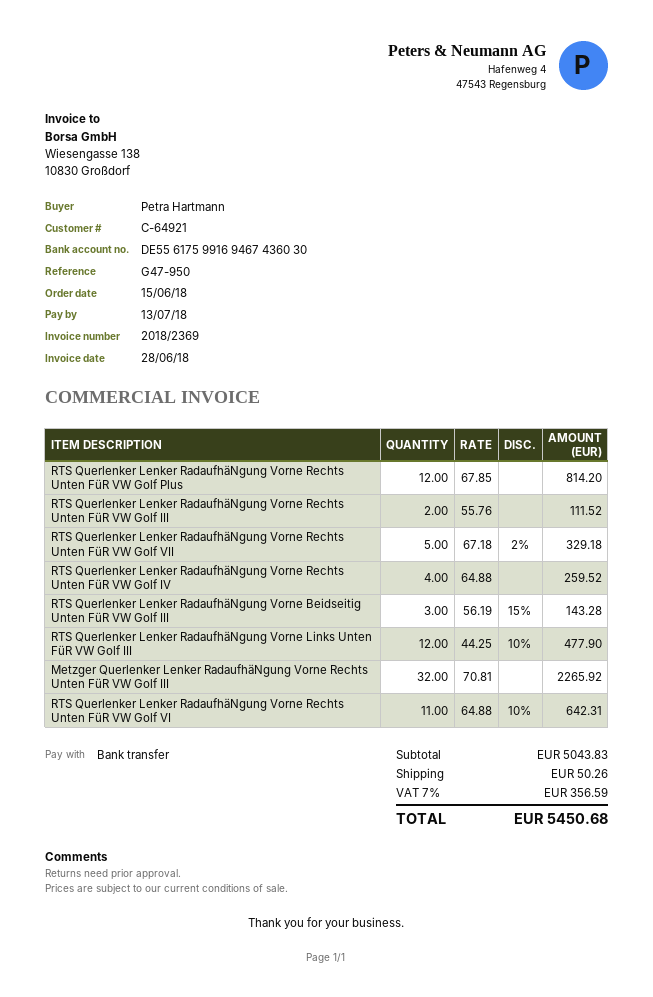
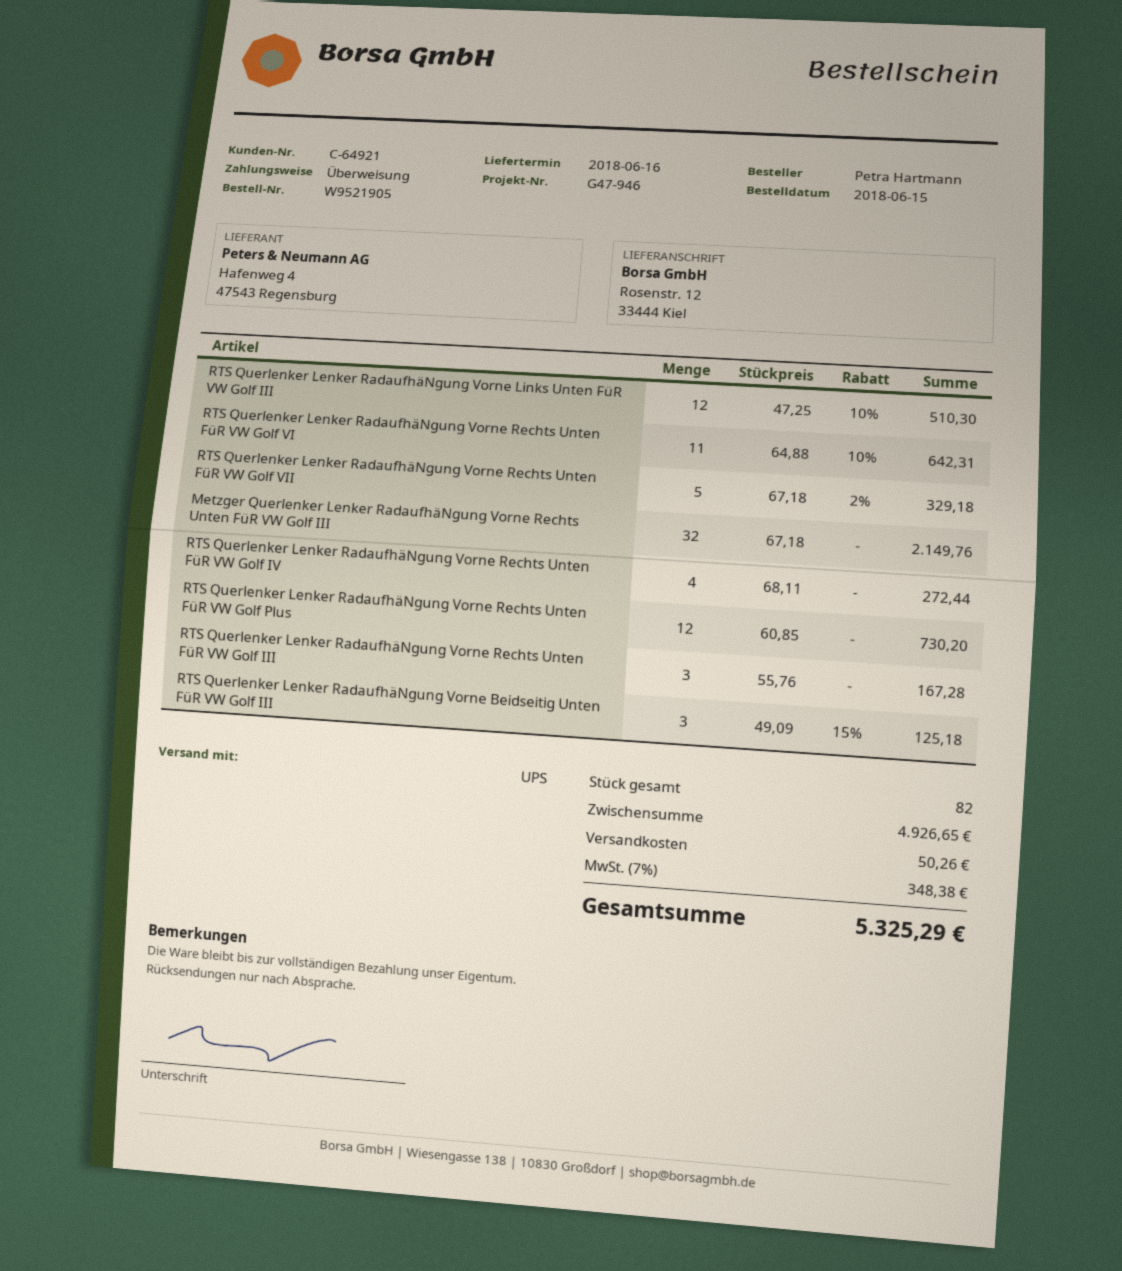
reference: G47-950 -> G47-946
RTS Querlenker Lenker RadaufhäNgung Vorne Rechts Unten FüR VW Golf Plus: 12 x 67.85 = 814.20 -> 12 x 60.85 = 730.20
RTS Querlenker Lenker RadaufhäNgung Vorne Rechts Unten FüR VW Golf III: 2 x 55.76 = 111.52 -> 3 x 55.76 = 167.28
RTS Querlenker Lenker RadaufhäNgung Vorne Rechts Unten FüR VW Golf IV: 4 x 64.88 = 259.52 -> 4 x 68.11 = 272.44
RTS Querlenker Lenker RadaufhäNgung Vorne Beidseitig Unten FüR VW Golf III: 3 x 56.19 - 15% = 143.28 -> 3 x 49.09 - 15% = 125.18
RTS Querlenker Lenker RadaufhäNgung Vorne Links Unten FüR VW Golf III: 12 x 44.25 - 10% = 477.90 -> 12 x 47.25 - 10% = 510.30
Metzger Querlenker Lenker RadaufhäNgung Vorne Rechts Unten FüR VW Golf III: 32 x 70.81 = 2265.92 -> 32 x 67.18 = 2149.76
subtotal: 5043.83 -> 4926.65
tax: 7% = 356.59 -> 7% = 348.38
total: 5450.68 -> 5325.29

